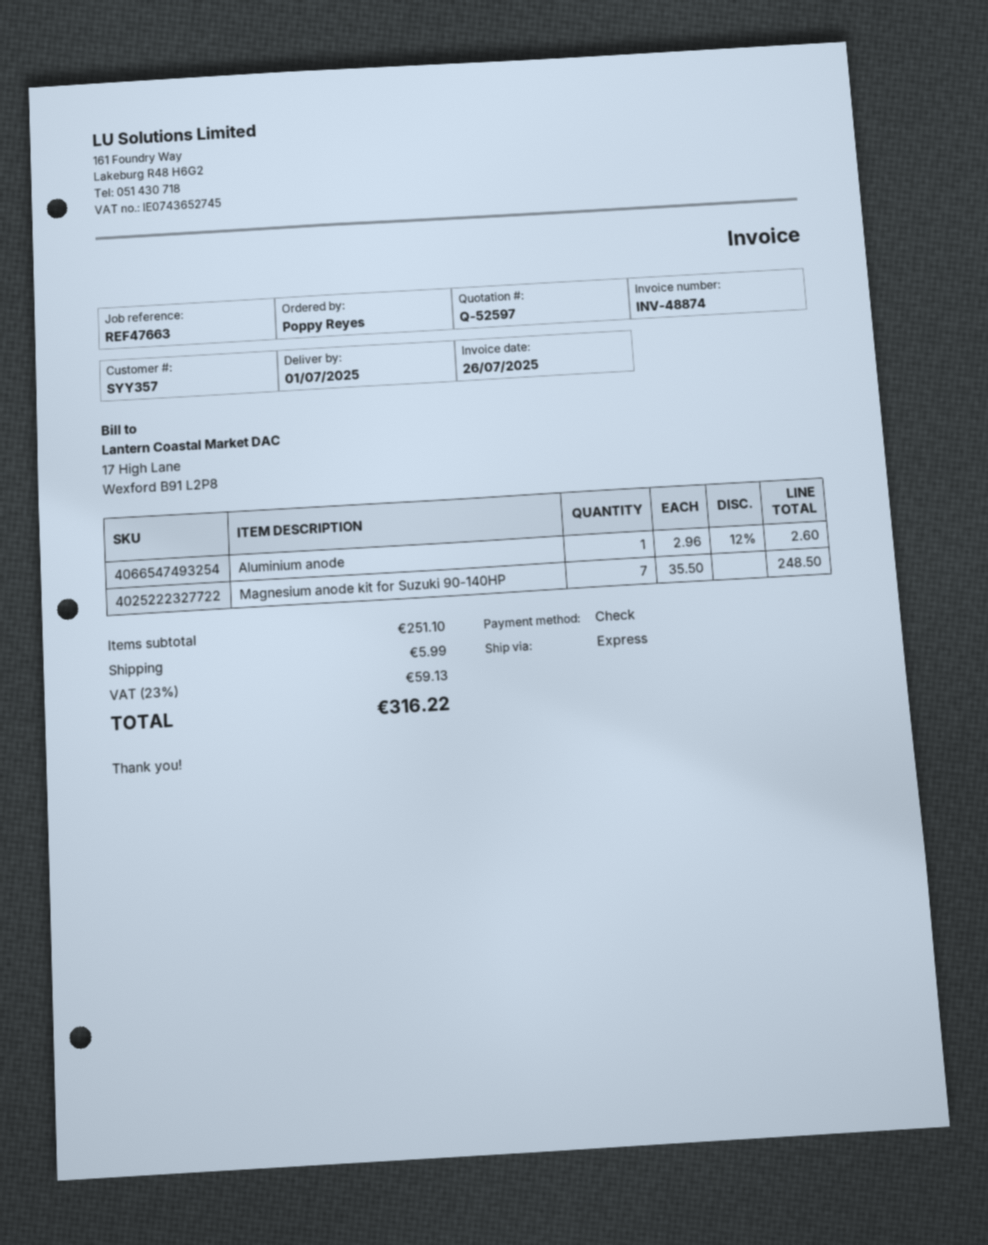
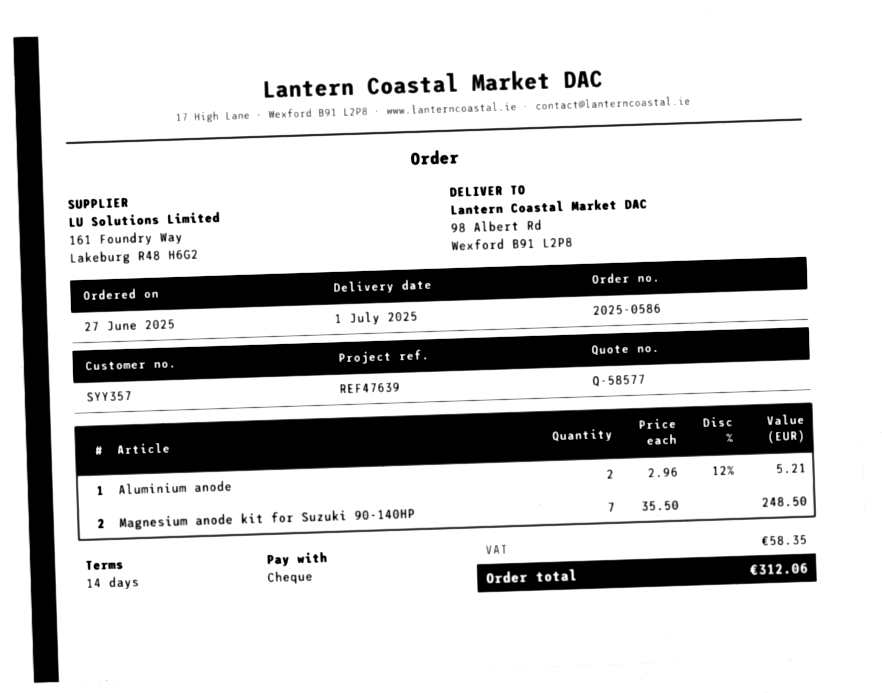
quote number: Q-52597 -> Q-58577
reference: REF47663 -> REF47639
Aluminium anode: 1 x 2.96 - 12% = 2.60 -> 2 x 2.96 - 12% = 5.21
shipping: 5.99 -> none
tax: 59.13 -> 58.35
total: 316.22 -> 312.06

